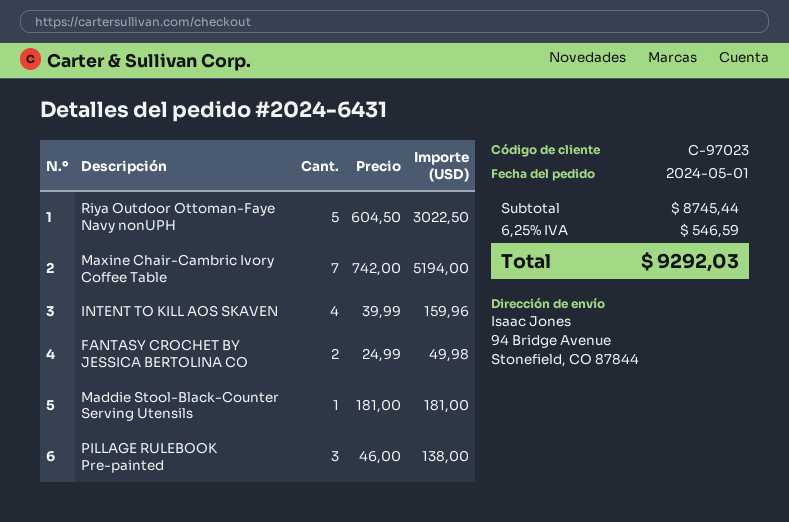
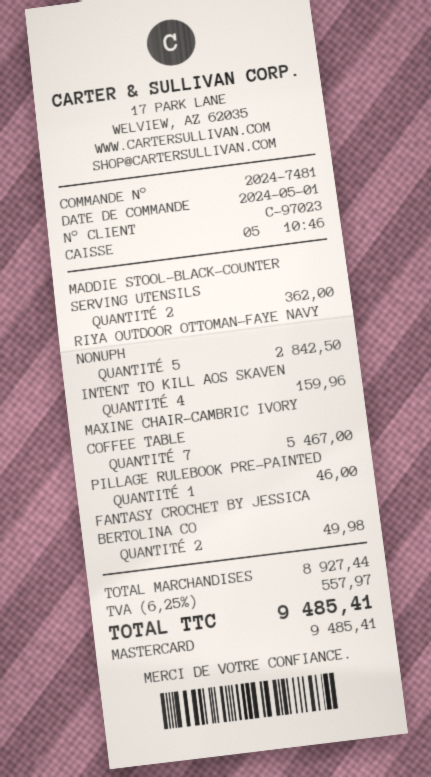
order number: 2024-6431 -> 2024-7481
Riya Outdoor Ottoman-Faye Navy nonUPH: 5 for 3022.50 -> 5 for 2842.50
Maxine Chair-Cambric Ivory Coffee Table: 7 for 5194.00 -> 7 for 5467.00
Maddie Stool-Black-Counter Serving Utensils: 1 for 181.00 -> 2 for 362.00
PILLAGE RULEBOOK Pre-painted: 3 for 138.00 -> 1 for 46.00
subtotal: 8745.44 -> 8927.44
tax: 6.25% = 546.59 -> 6.25% = 557.97
total: 9292.03 -> 9485.41

